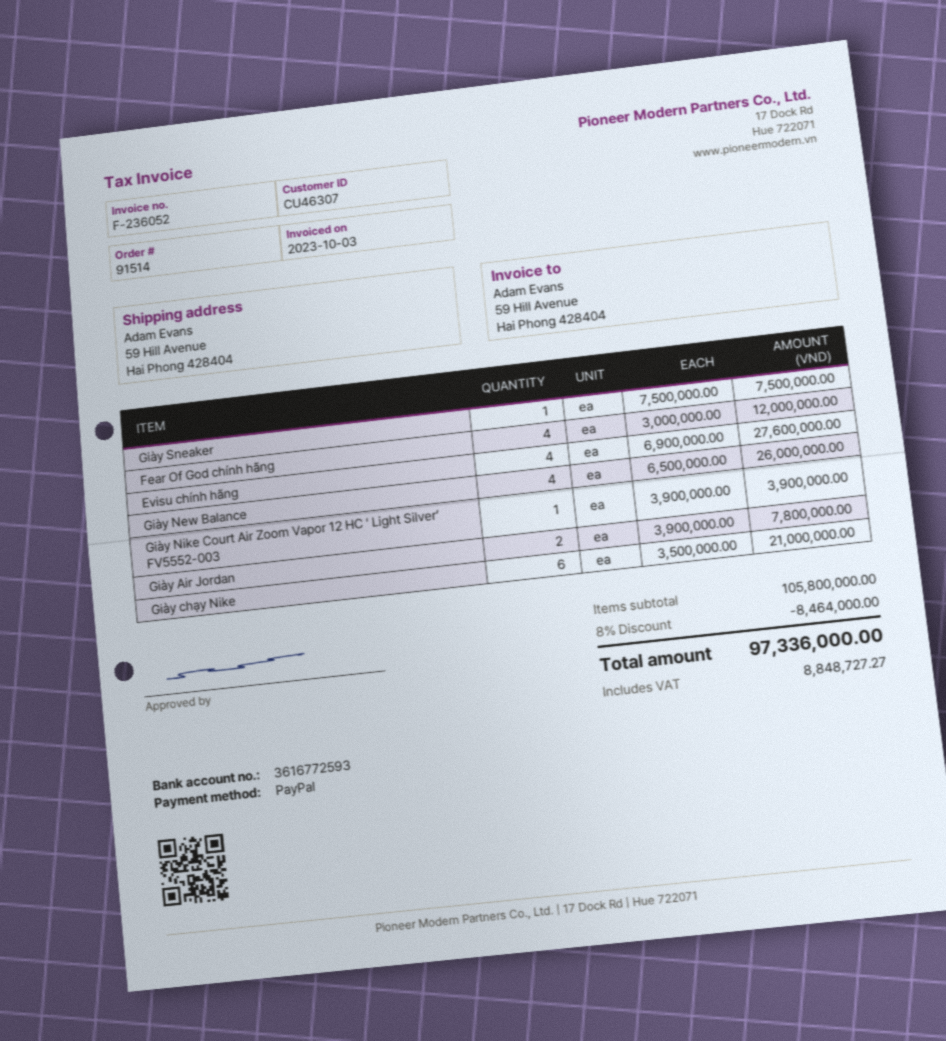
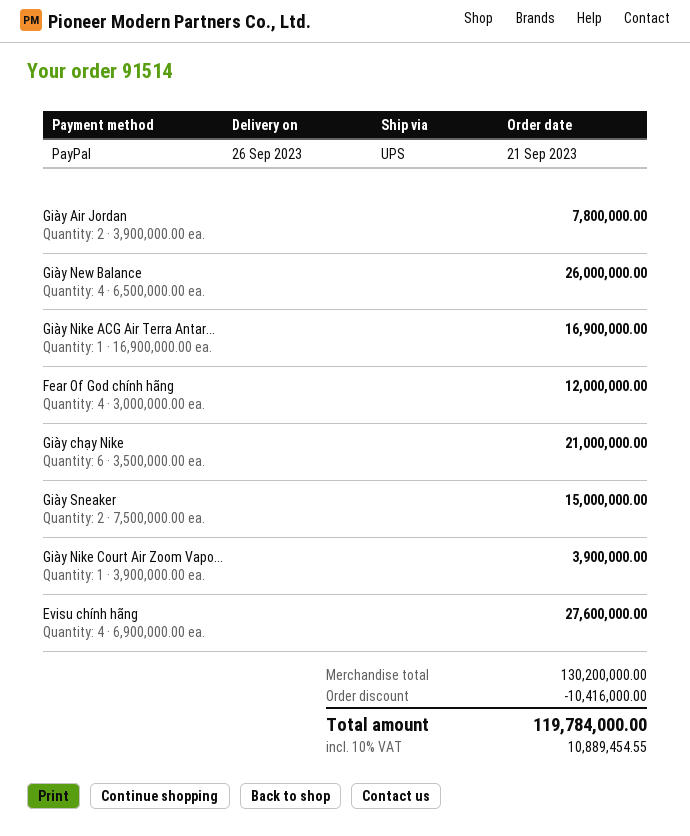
Giày Sneaker: 1 x 7500000.00 = 7500000.00 -> 2 x 7500000.00 = 15000000.00
Giày Nike ACG Air Terra Antar...: none -> 1 x 16900000.00 = 16900000.00
subtotal: 105800000.00 -> 130200000.00
discount: 8464000.00 -> 10416000.00
tax: 8848727.27 -> 10889454.55
total: 97336000.00 -> 119784000.00

